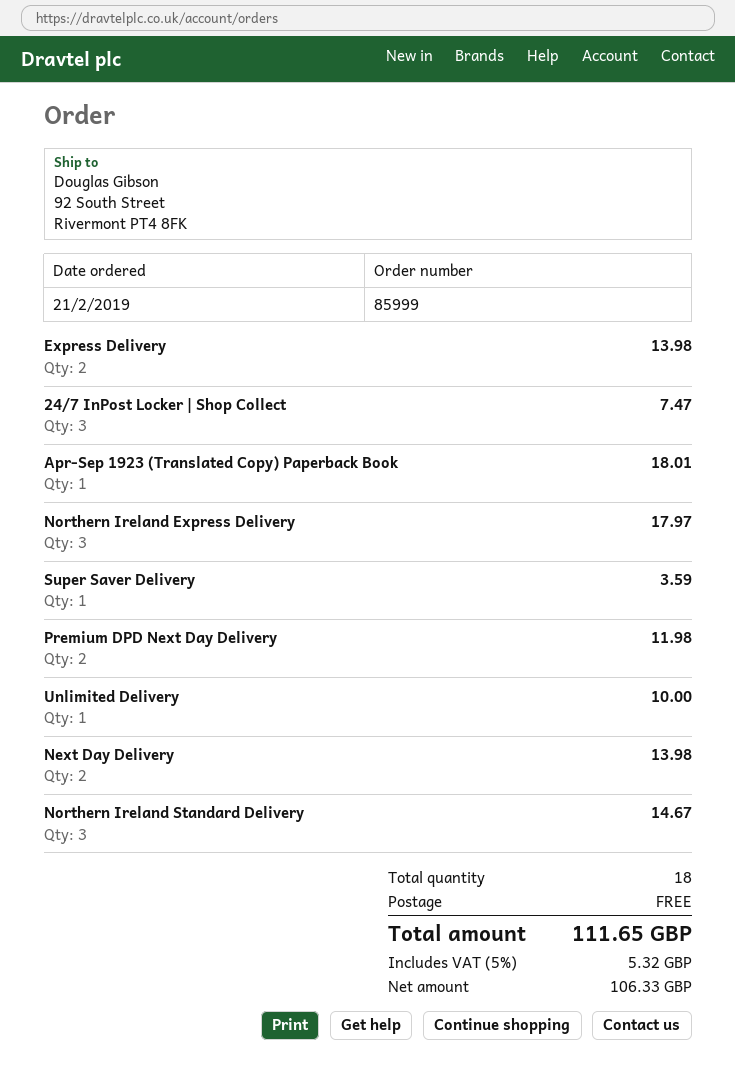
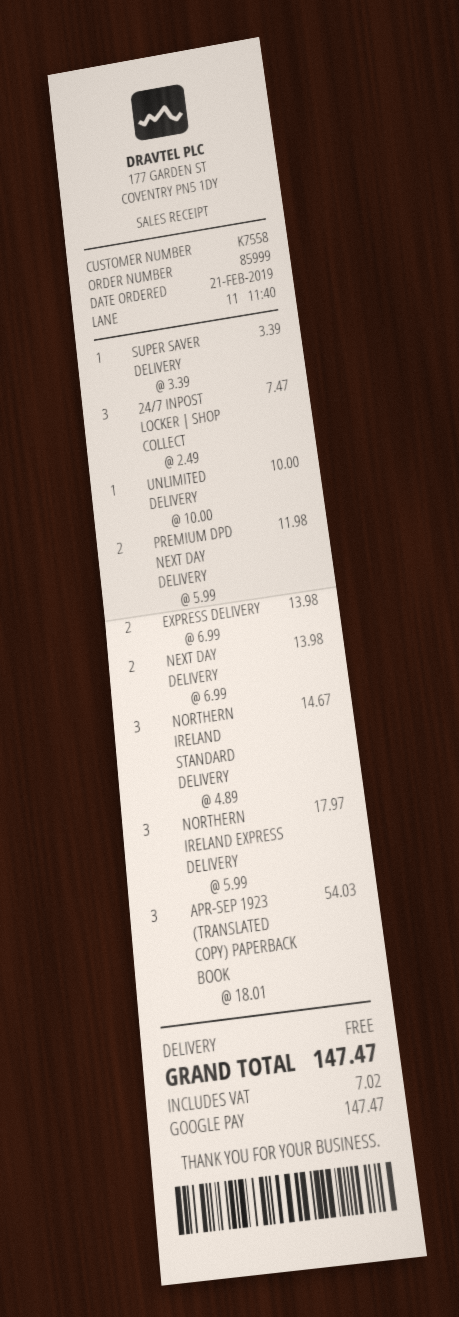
Apr-Sep 1923 (Translated Copy) Paperback Book: 1 for 18.01 -> 3 for 54.03
Super Saver Delivery: 1 for 3.59 -> 1 for 3.39
tax: 5.32 -> 7.02
total: 111.65 -> 147.47

